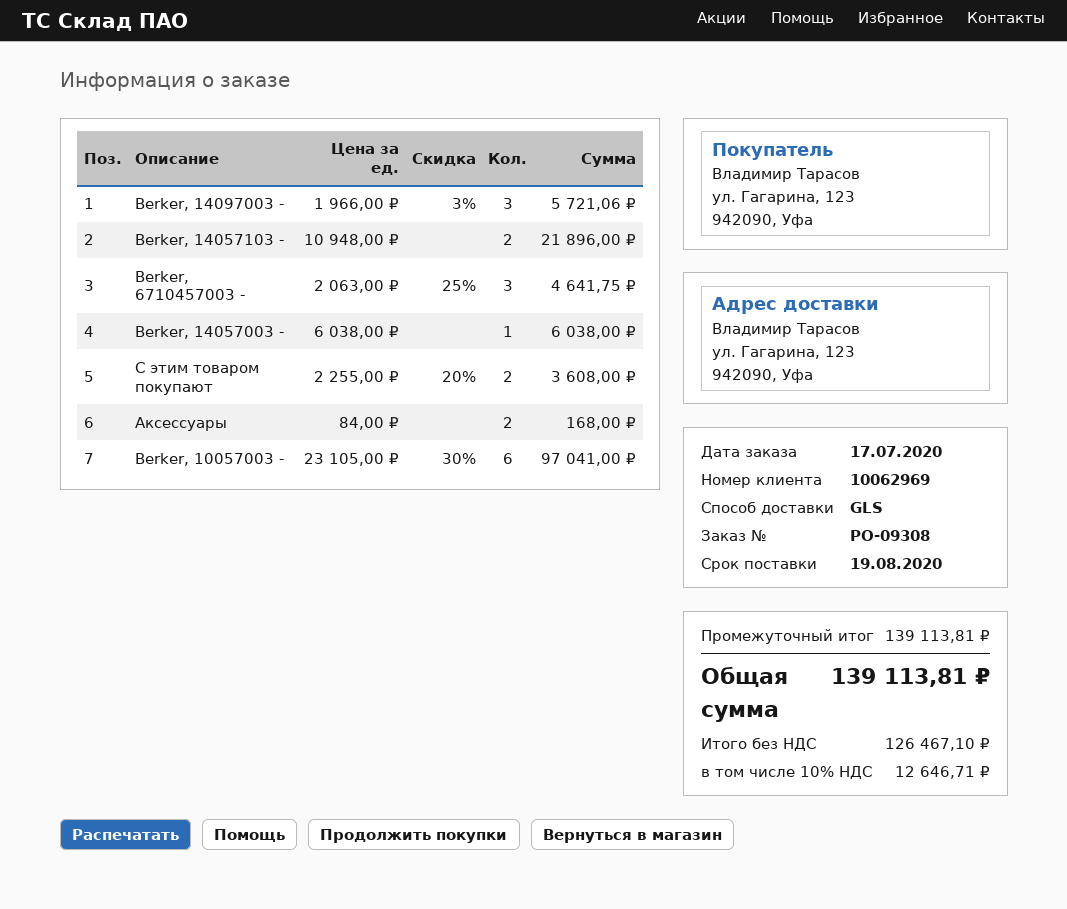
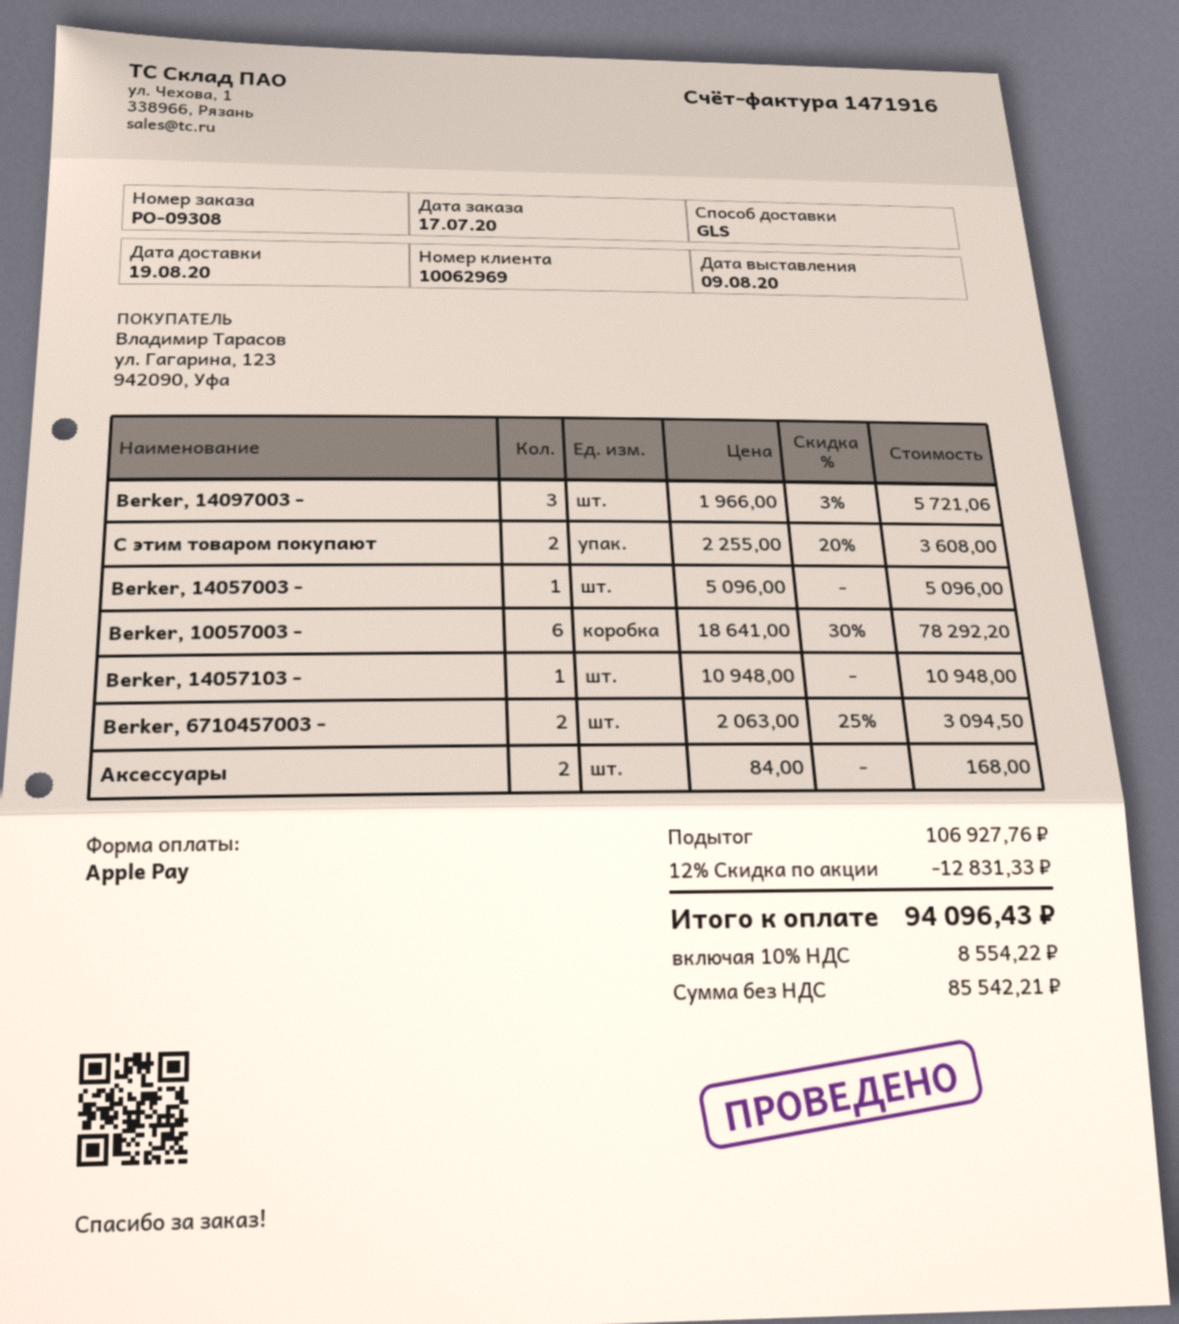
Berker, 14057103 -: 2 x 10948.00 = 21896.00 -> 1 x 10948.00 = 10948.00
Berker, 6710457003 -: 3 x 2063.00 - 25% = 4641.75 -> 2 x 2063.00 - 25% = 3094.50
Berker, 14057003 -: 1 x 6038.00 = 6038.00 -> 1 x 5096.00 = 5096.00
Berker, 10057003 -: 6 x 23105.00 - 30% = 97041.00 -> 6 x 18641.00 - 30% = 78292.20
subtotal: 139113.81 -> 106927.76
discount: none -> 12% = 12831.33
net: 126467.10 -> 85542.21
tax: 10% = 12646.71 -> 10% = 8554.22
total: 139113.81 -> 94096.43

